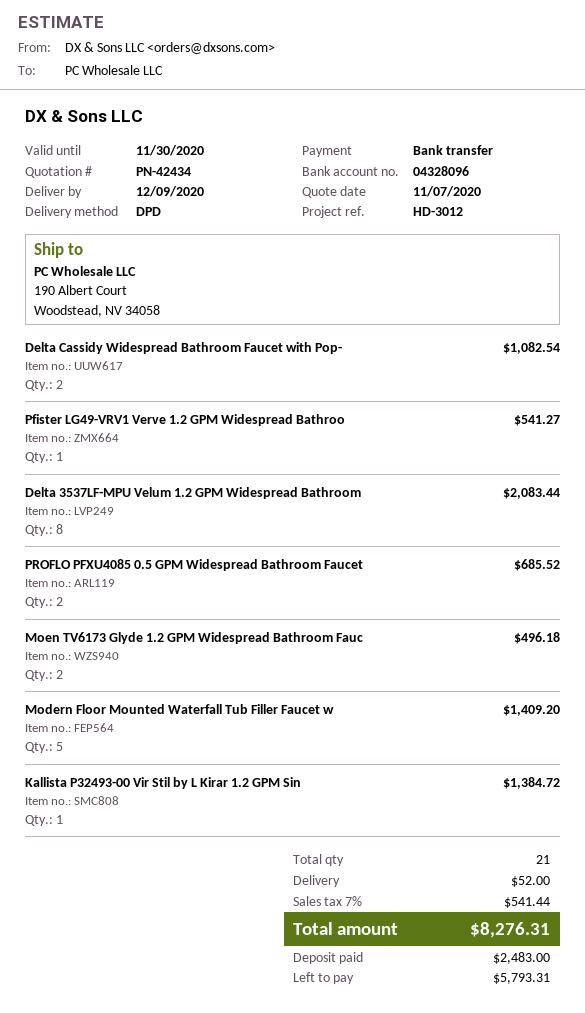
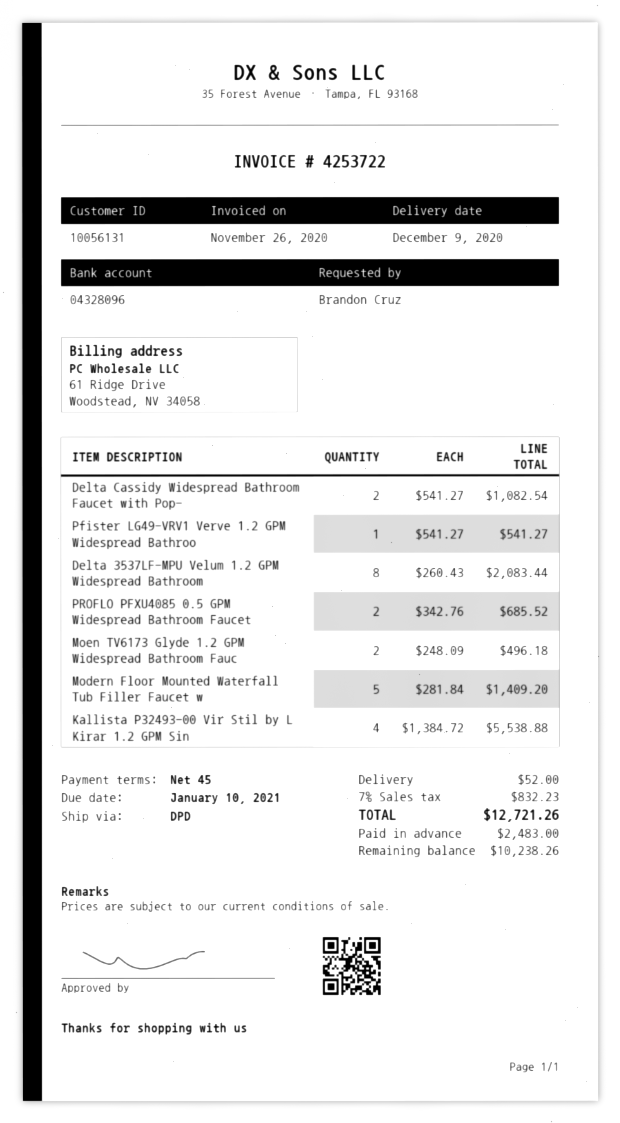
Kallista P32493-00 Vir Stil by L Kirar 1.2 GPM Sin: 1 for 1384.72 -> 4 for 5538.88
tax: 7% = 541.44 -> 7% = 832.23
total: 8276.31 -> 12721.26
balance: 5793.31 -> 10238.26

